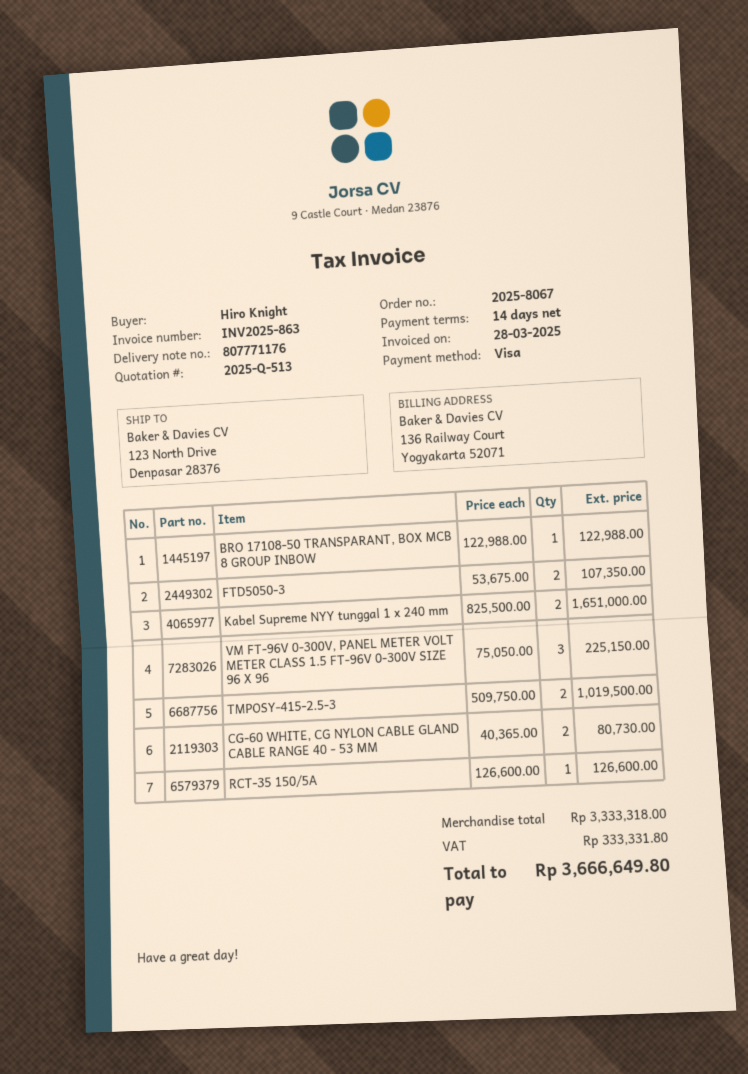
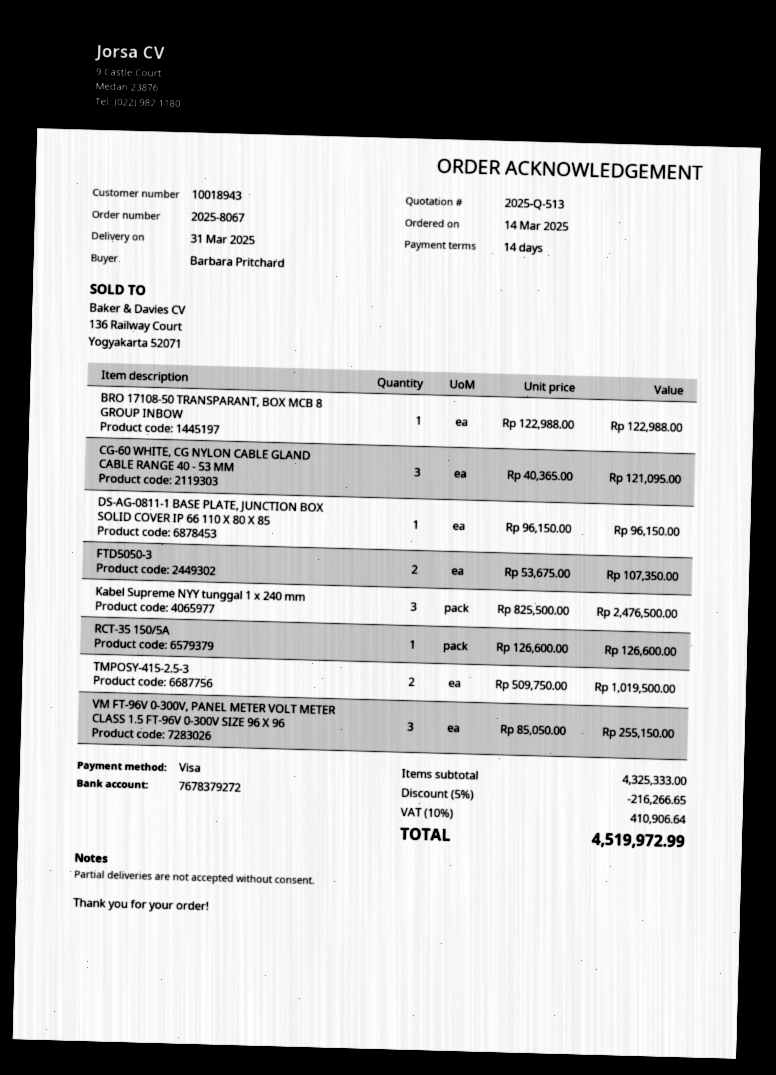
ordered by: Hiro Knight -> Barbara Pritchard
Kabel Supreme NYY tunggal 1 x 240 mm: 2 x 825500.00 = 1651000.00 -> 3 x 825500.00 = 2476500.00
VM FT-96V 0-300V, PANEL METER VOLT METER CLASS 1.5 FT-96V 0-300V SIZE 96 X 96: 3 x 75050.00 = 225150.00 -> 3 x 85050.00 = 255150.00
CG-60 WHITE, CG NYLON CABLE GLAND CABLE RANGE 40 - 53 MM: 2 x 40365.00 = 80730.00 -> 3 x 40365.00 = 121095.00
DS-AG-0811-1 BASE PLATE, JUNCTION BOX SOLID COVER IP 66 110 X 80 X 85: none -> 1 x 96150.00 = 96150.00
subtotal: 3333318.00 -> 4325333.00
discount: none -> 5% = 216266.65
tax: 333331.80 -> 410906.64
total: 3666649.80 -> 4519972.99

